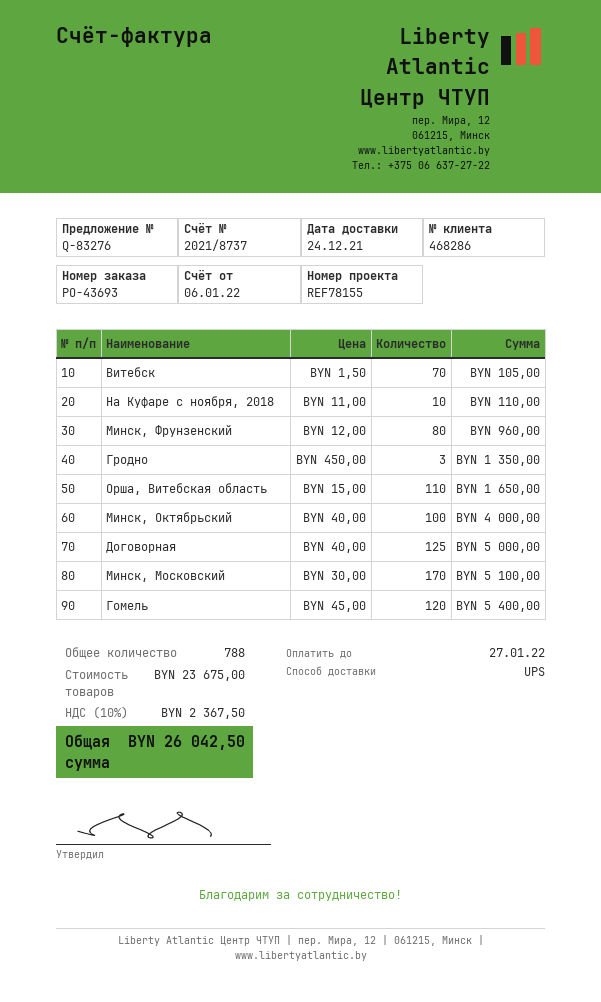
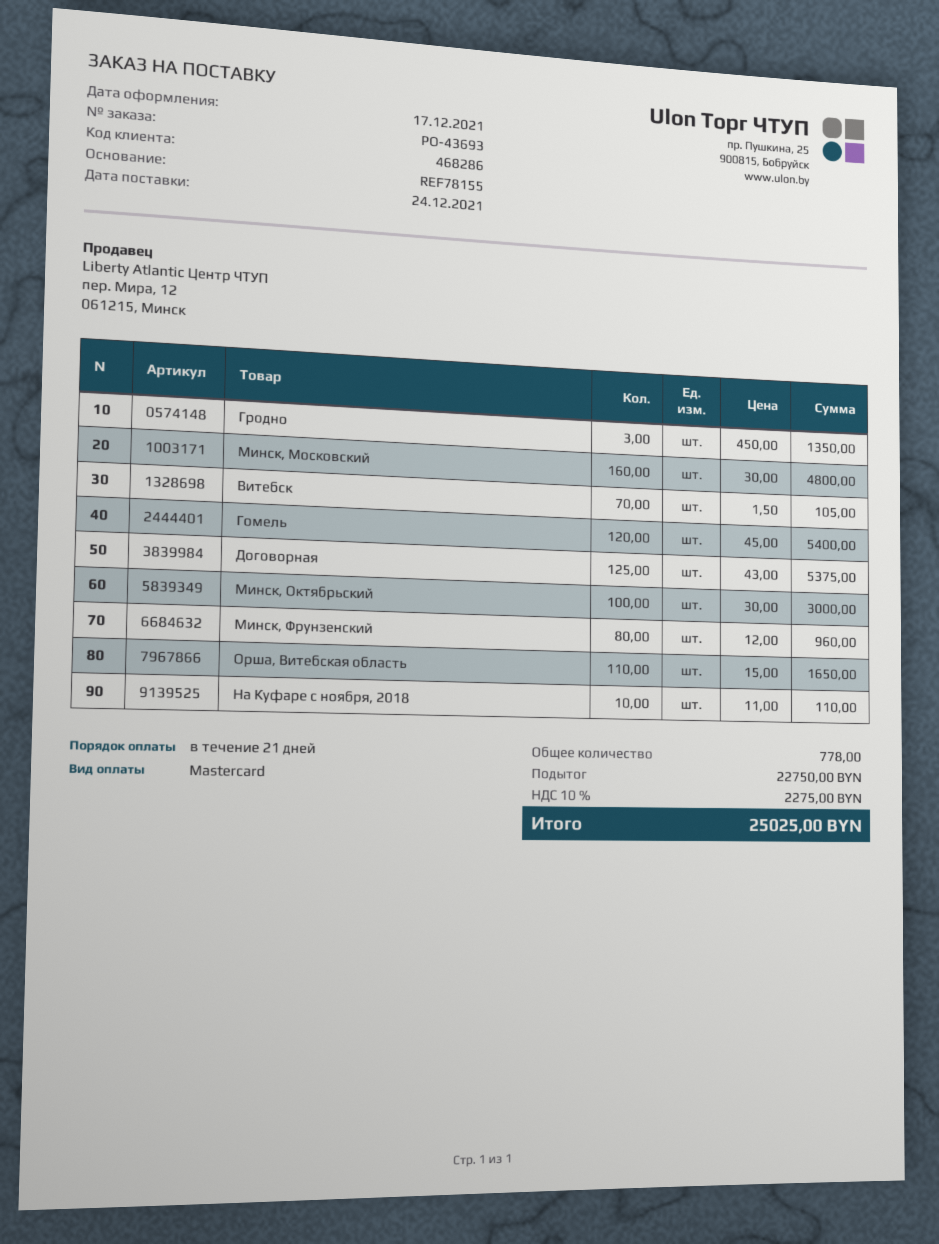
Минск, Октябрьский: 100 x 40.00 = 4000.00 -> 100 x 30.00 = 3000.00
Договорная: 125 x 40.00 = 5000.00 -> 125 x 43.00 = 5375.00
Минск, Московский: 170 x 30.00 = 5100.00 -> 160 x 30.00 = 4800.00
total quantity: 788 -> 778
subtotal: 23675.00 -> 22750.00
tax: 10% = 2367.50 -> 10% = 2275.00
total: 26042.50 -> 25025.00

